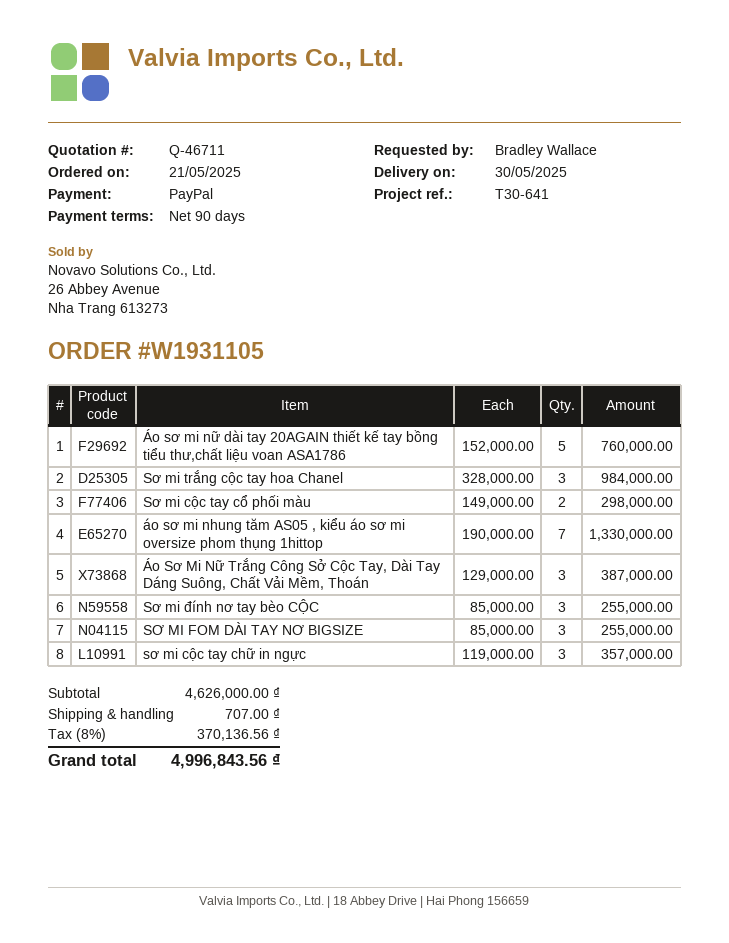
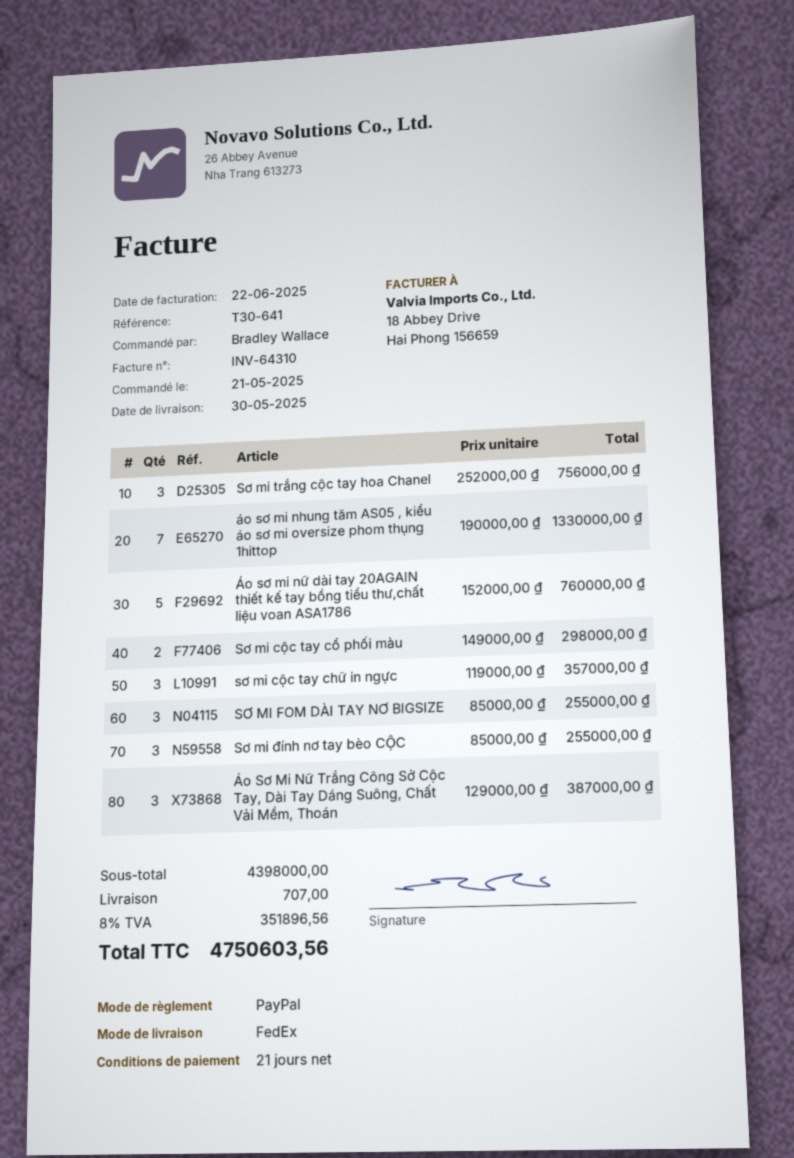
payment terms: 90 days -> 21 days
Sơ mi trắng cộc tay hoa Chanel: 3 x 328000.00 = 984000.00 -> 3 x 252000.00 = 756000.00
subtotal: 4626000.00 -> 4398000.00
tax: 8% = 370136.56 -> 8% = 351896.56
total: 4996843.56 -> 4750603.56

